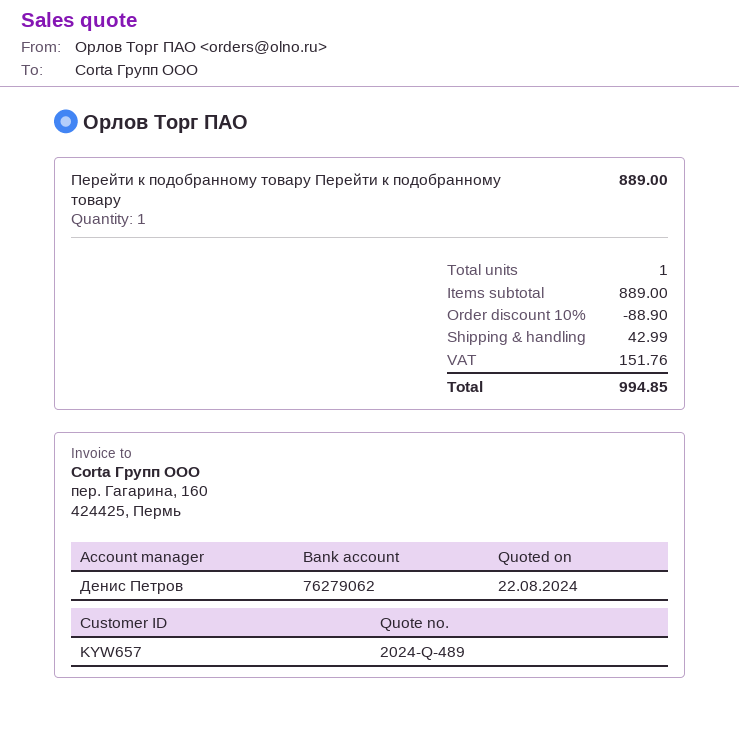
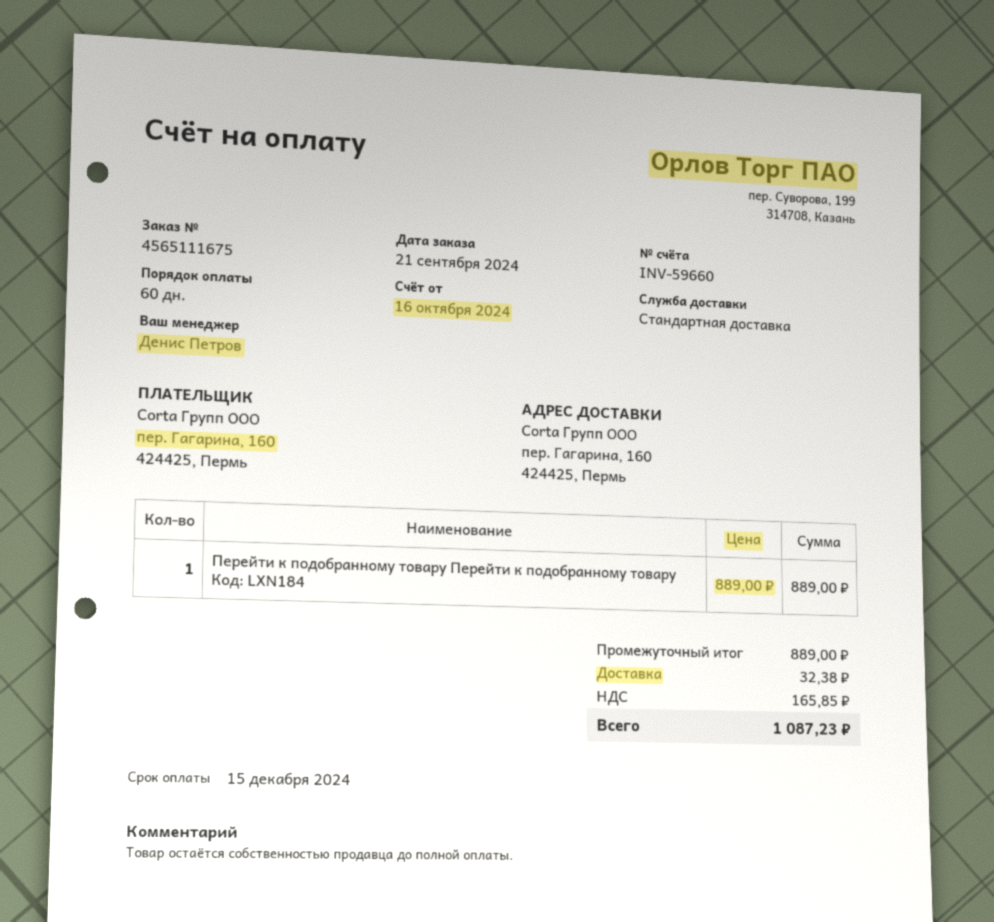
discount: 10% = 88.90 -> none
shipping: 42.99 -> 32.38
tax: 151.76 -> 165.85
total: 994.85 -> 1087.23

